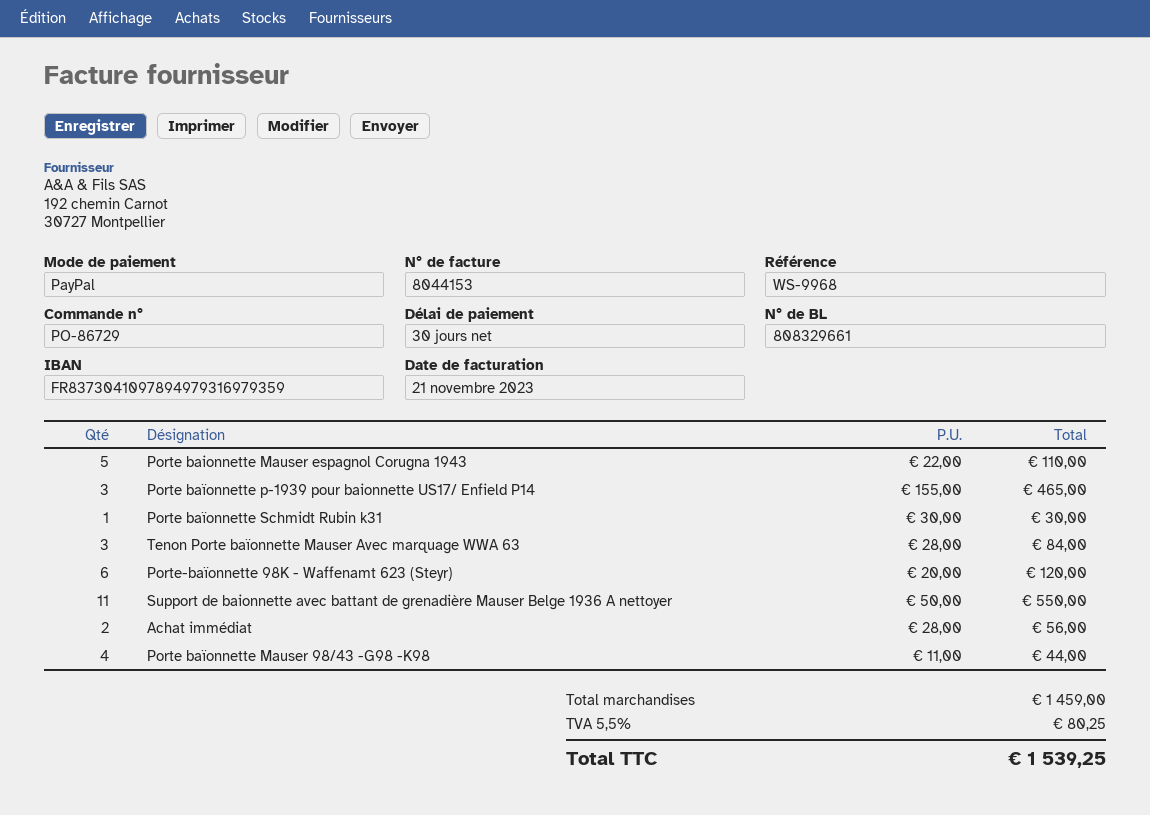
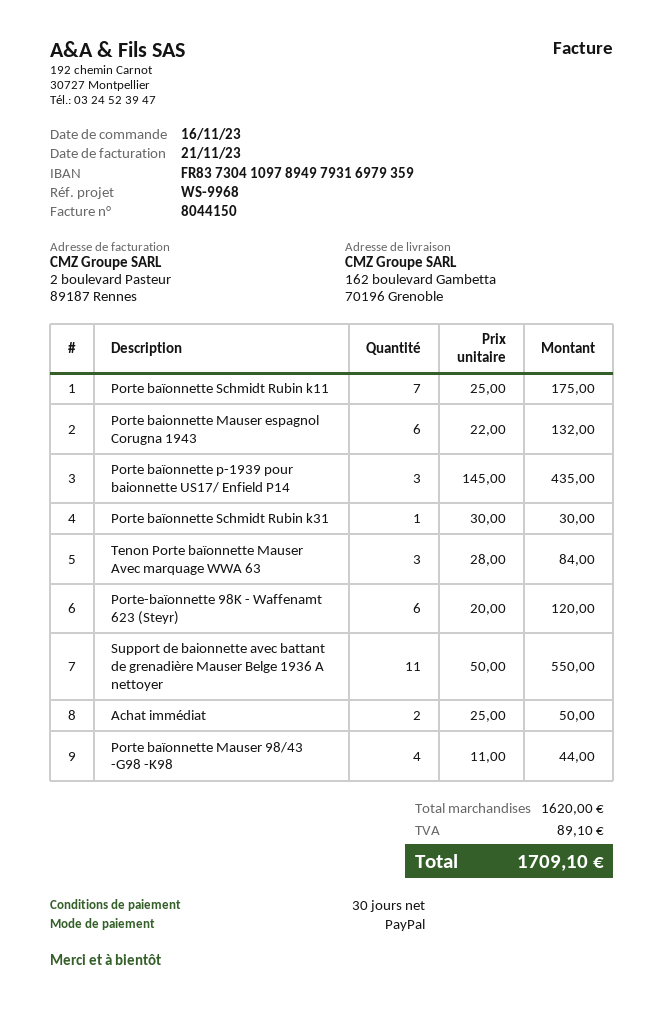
invoice number: 8044153 -> 8044150
Porte baionnette Mauser espagnol Corugna 1943: 5 x 22.00 = 110.00 -> 6 x 22.00 = 132.00
Porte baïonnette p-1939 pour baionnette US17/ Enfield P14: 3 x 155.00 = 465.00 -> 3 x 145.00 = 435.00
Achat immédiat: 2 x 28.00 = 56.00 -> 2 x 25.00 = 50.00
Porte baïonnette Schmidt Rubin k11: none -> 7 x 25.00 = 175.00
subtotal: 1459.00 -> 1620.00
tax: 80.25 -> 89.10
total: 1539.25 -> 1709.10

